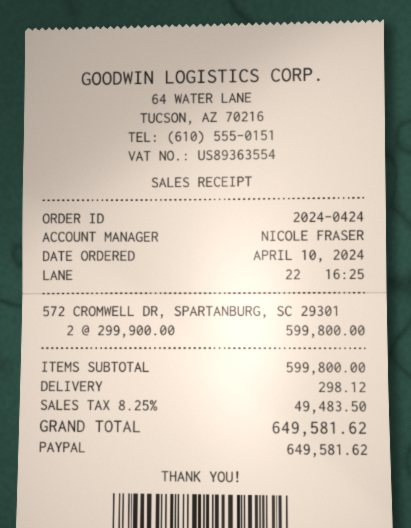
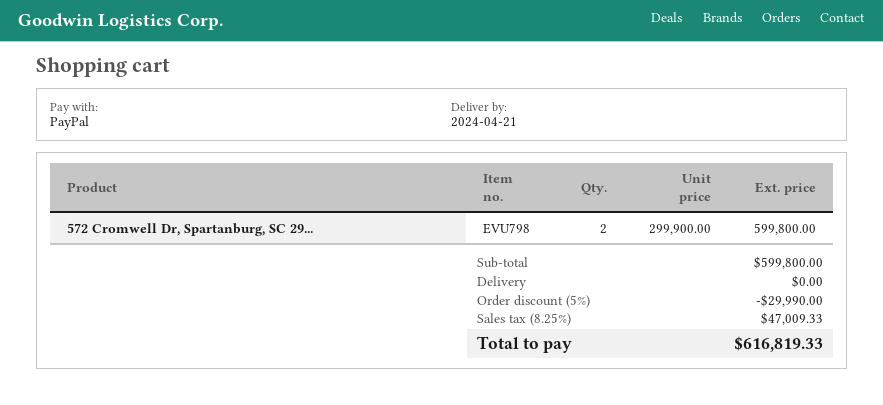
discount: none -> 5% = 29990.00
shipping: 298.12 -> 0.00
tax: 8.25% = 49483.50 -> 8.25% = 47009.33
total: 649581.62 -> 616819.33

